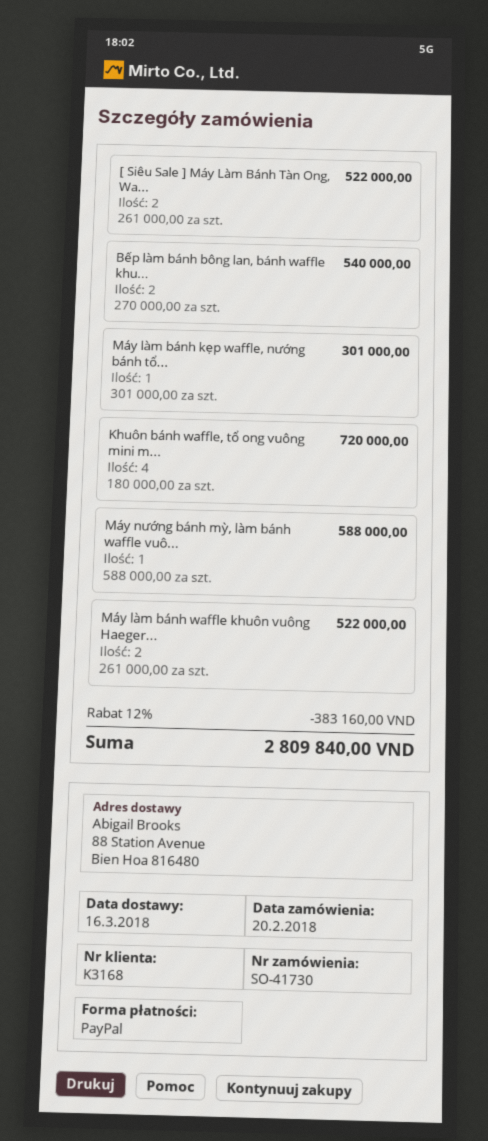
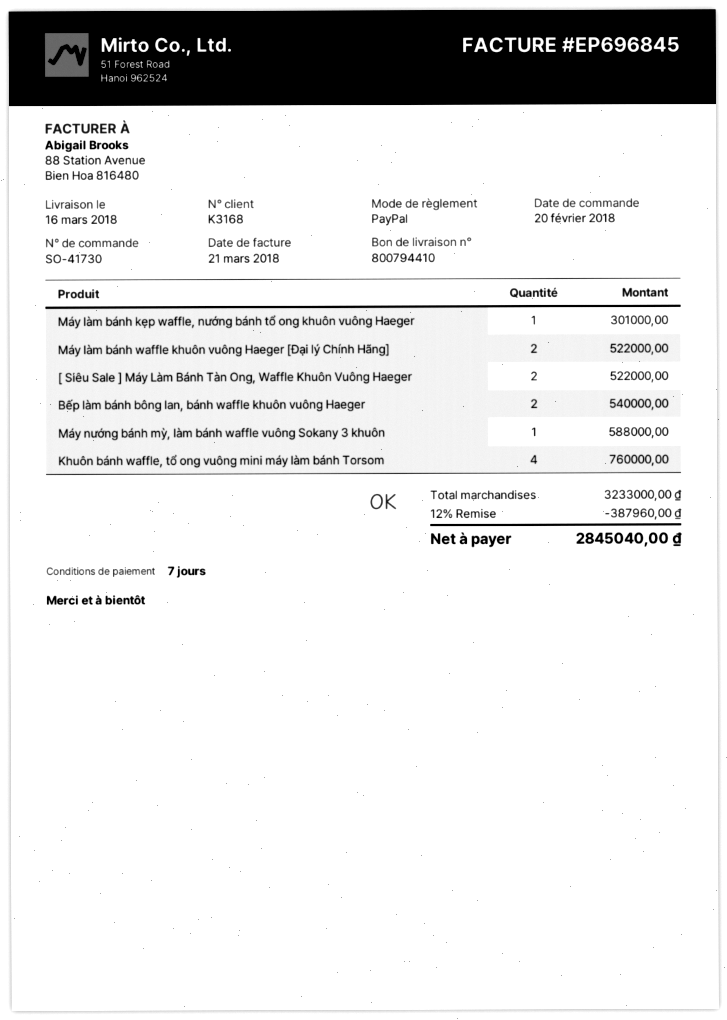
Khuôn bánh waffle, tổ ong vuông mini m...: 4 for 720000.00 -> 4 for 760000.00
discount: 12% = 383160.00 -> 12% = 387960.00
total: 2809840.00 -> 2845040.00

